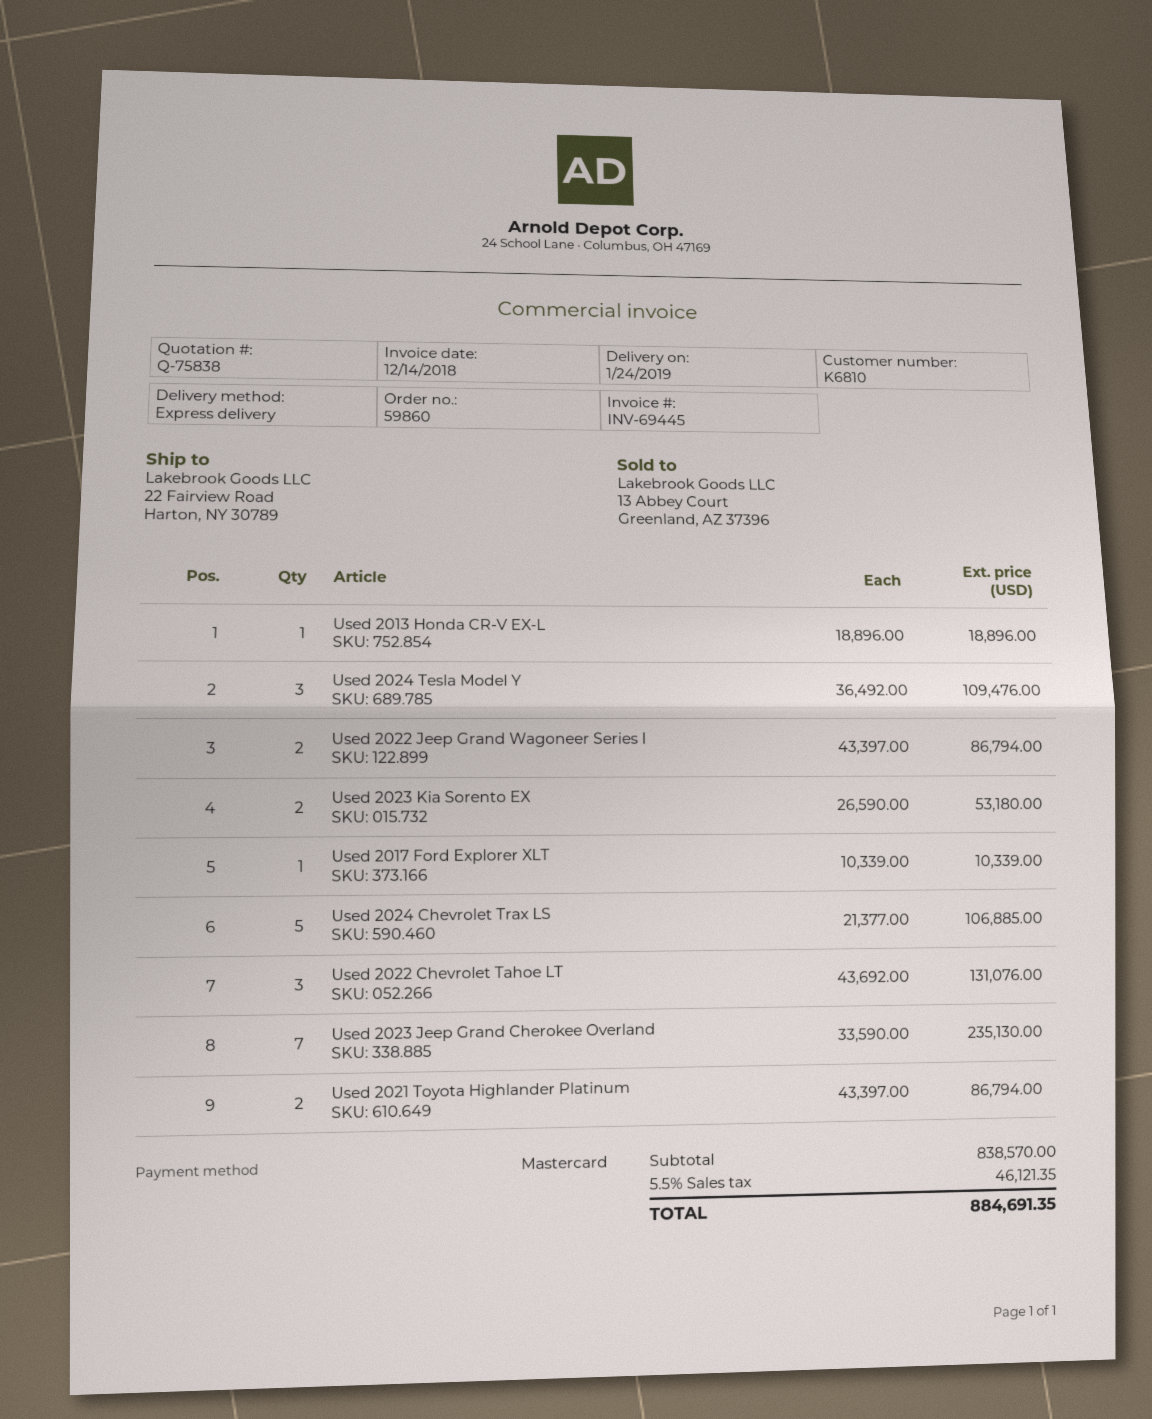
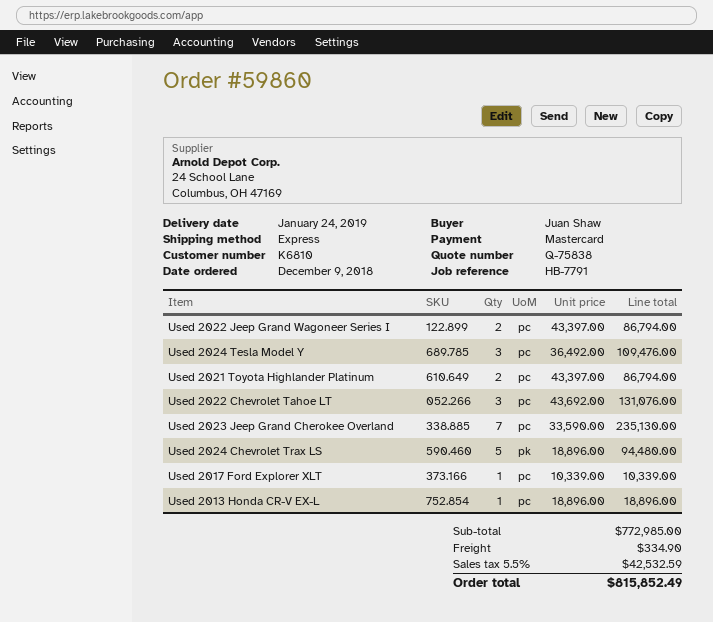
Used 2023 Kia Sorento EX: 2 x 26590.00 = 53180.00 -> none
Used 2024 Chevrolet Trax LS: 5 x 21377.00 = 106885.00 -> 5 x 18896.00 = 94480.00
subtotal: 838570.00 -> 772985.00
shipping: none -> 334.90
tax: 5.5% = 46121.35 -> 5.5% = 42532.59
total: 884691.35 -> 815852.49

